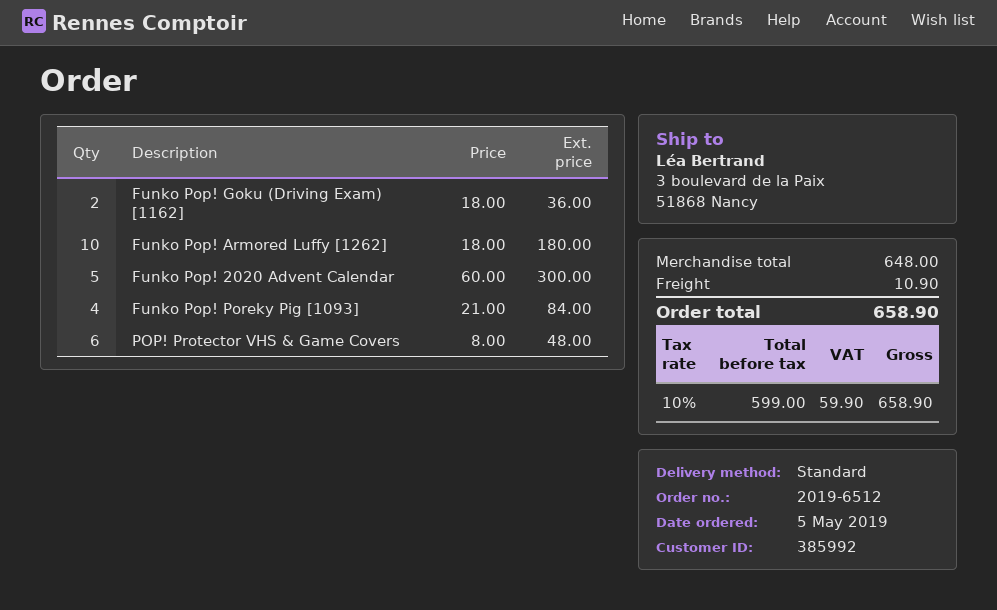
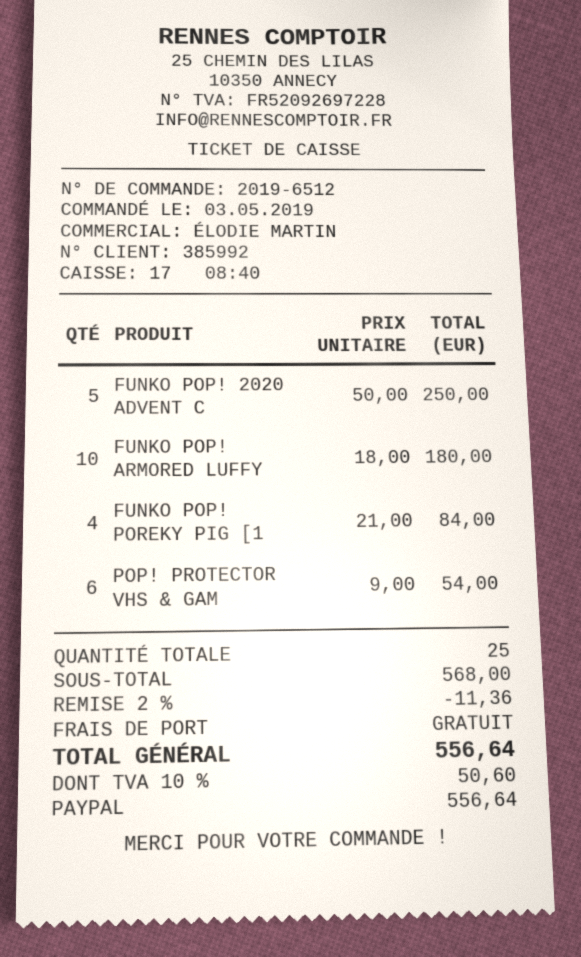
order date: 2019-05-05 -> 2019-05-03
Funko Pop! Goku (Driving Exam) [1162]: 2 x 18.00 = 36.00 -> none
Funko Pop! 2020 Advent Calendar: 5 x 60.00 = 300.00 -> 5 x 50.00 = 250.00
POP! Protector VHS & Game Covers: 6 x 8.00 = 48.00 -> 6 x 9.00 = 54.00
subtotal: 648.00 -> 568.00
discount: none -> 2% = 11.36
shipping: 10.90 -> 0.00
tax: 10% = 59.90 -> 10% = 50.60
total: 658.90 -> 556.64

